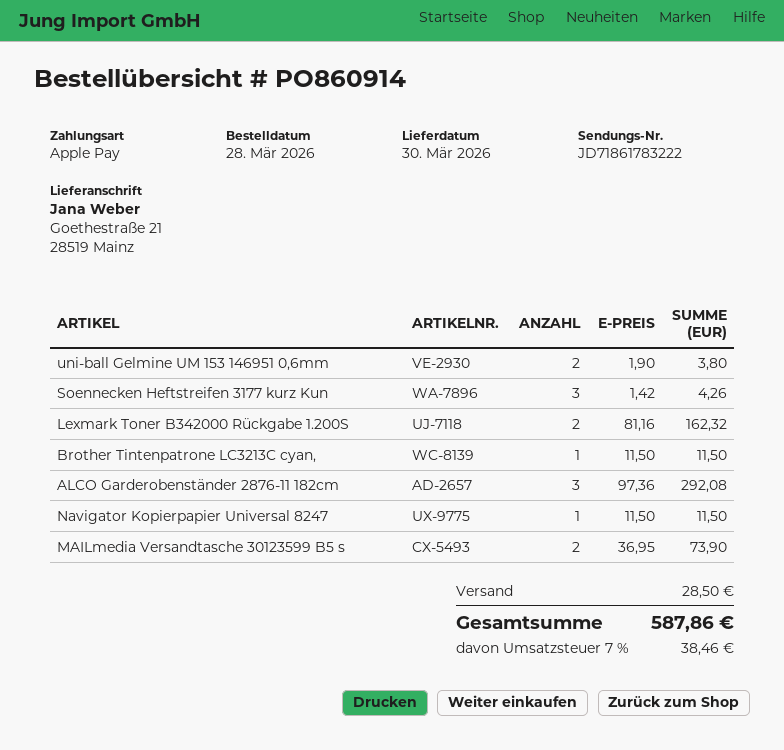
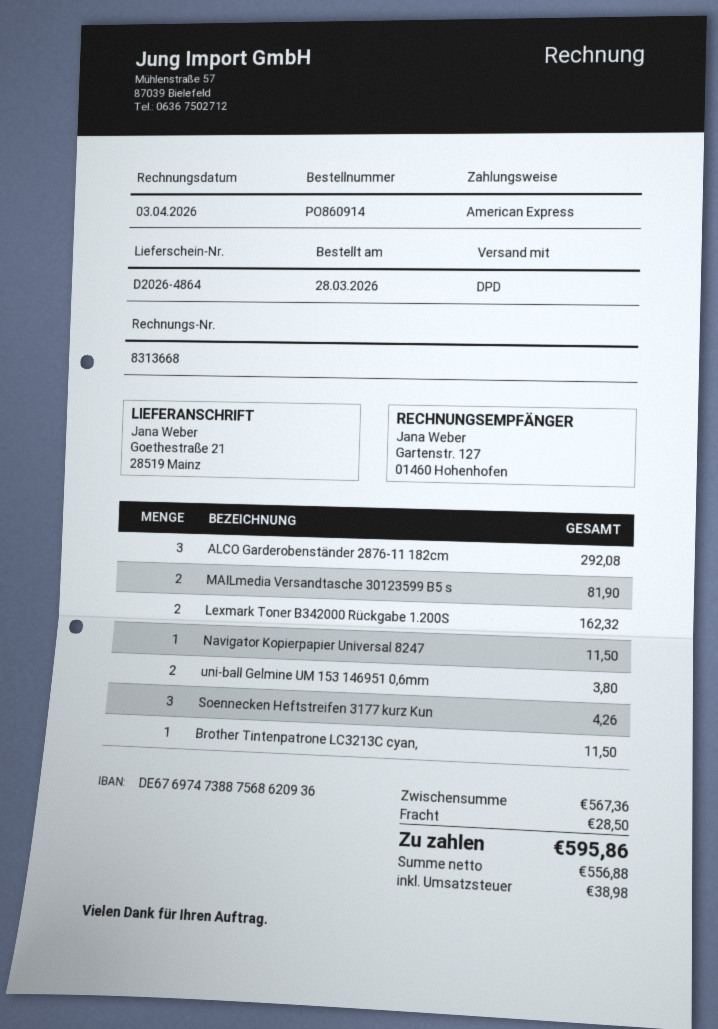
payment method: Apple Pay -> American Express
MAILmedia Versandtasche 30123599 B5 s: 2 for 73.90 -> 2 for 81.90
tax: 38.46 -> 38.98
total: 587.86 -> 595.86

